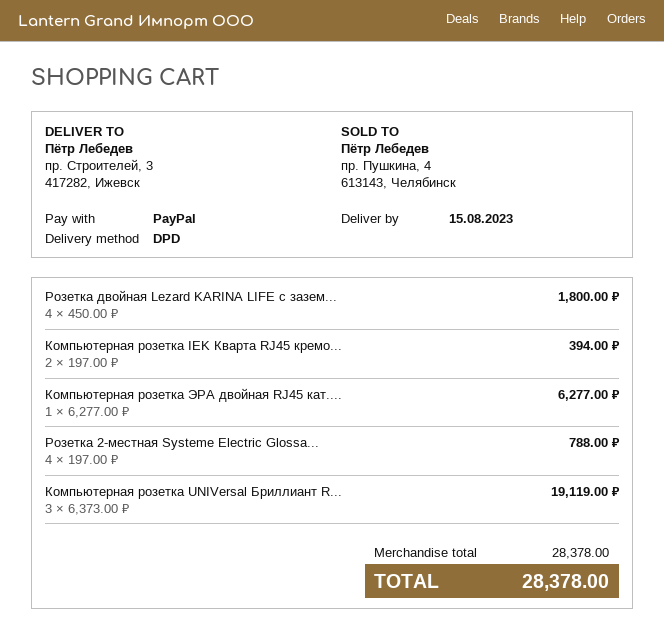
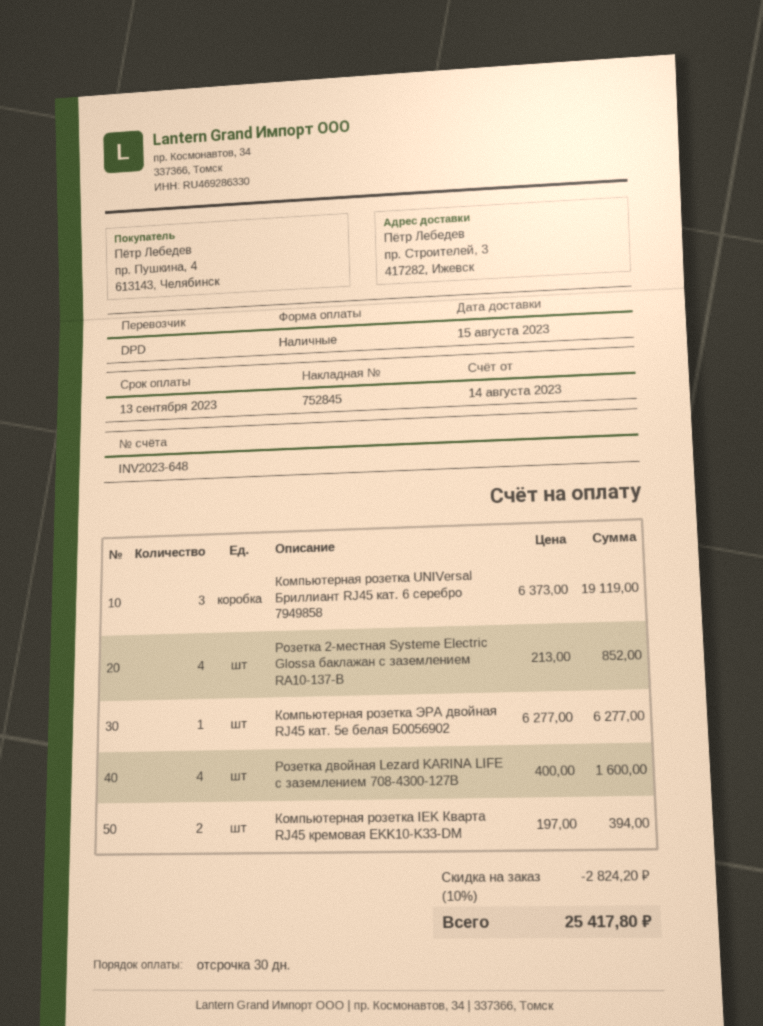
payment method: PayPal -> cash
Розетка двойная Lezard KARINA LIFE с зазем...: 4 x 450.00 = 1800.00 -> 4 x 400.00 = 1600.00
Розетка 2-местная Systeme Electric Glossa...: 4 x 197.00 = 788.00 -> 4 x 213.00 = 852.00
discount: none -> 10% = 2824.20
total: 28378.00 -> 25417.80

